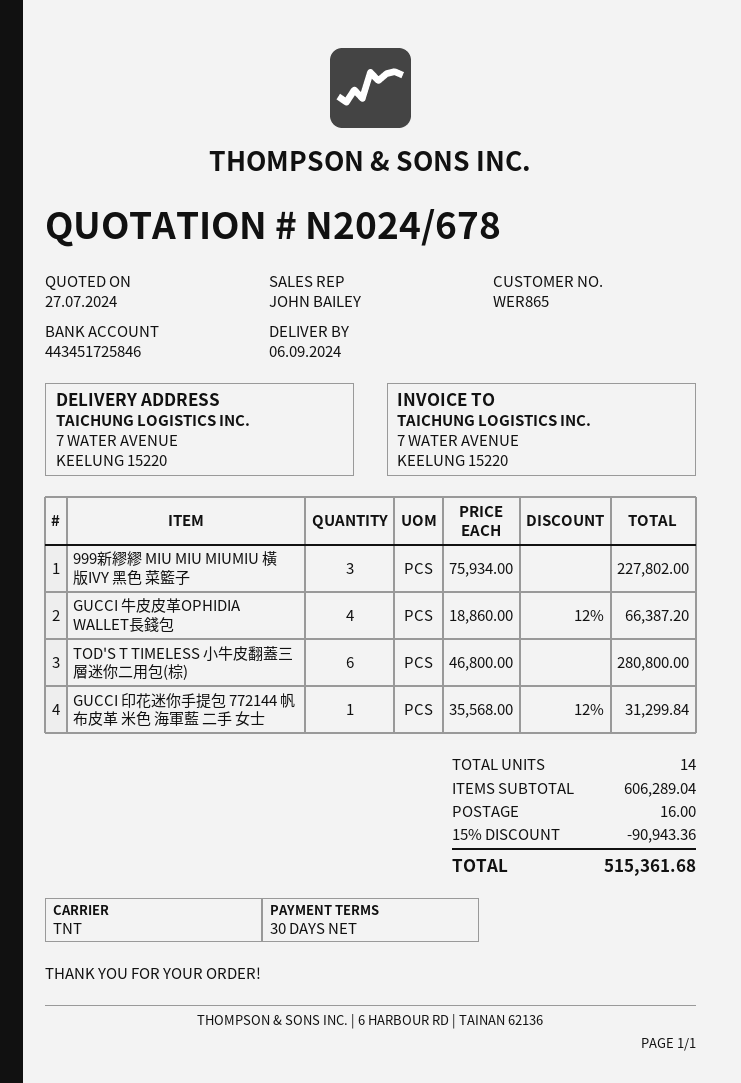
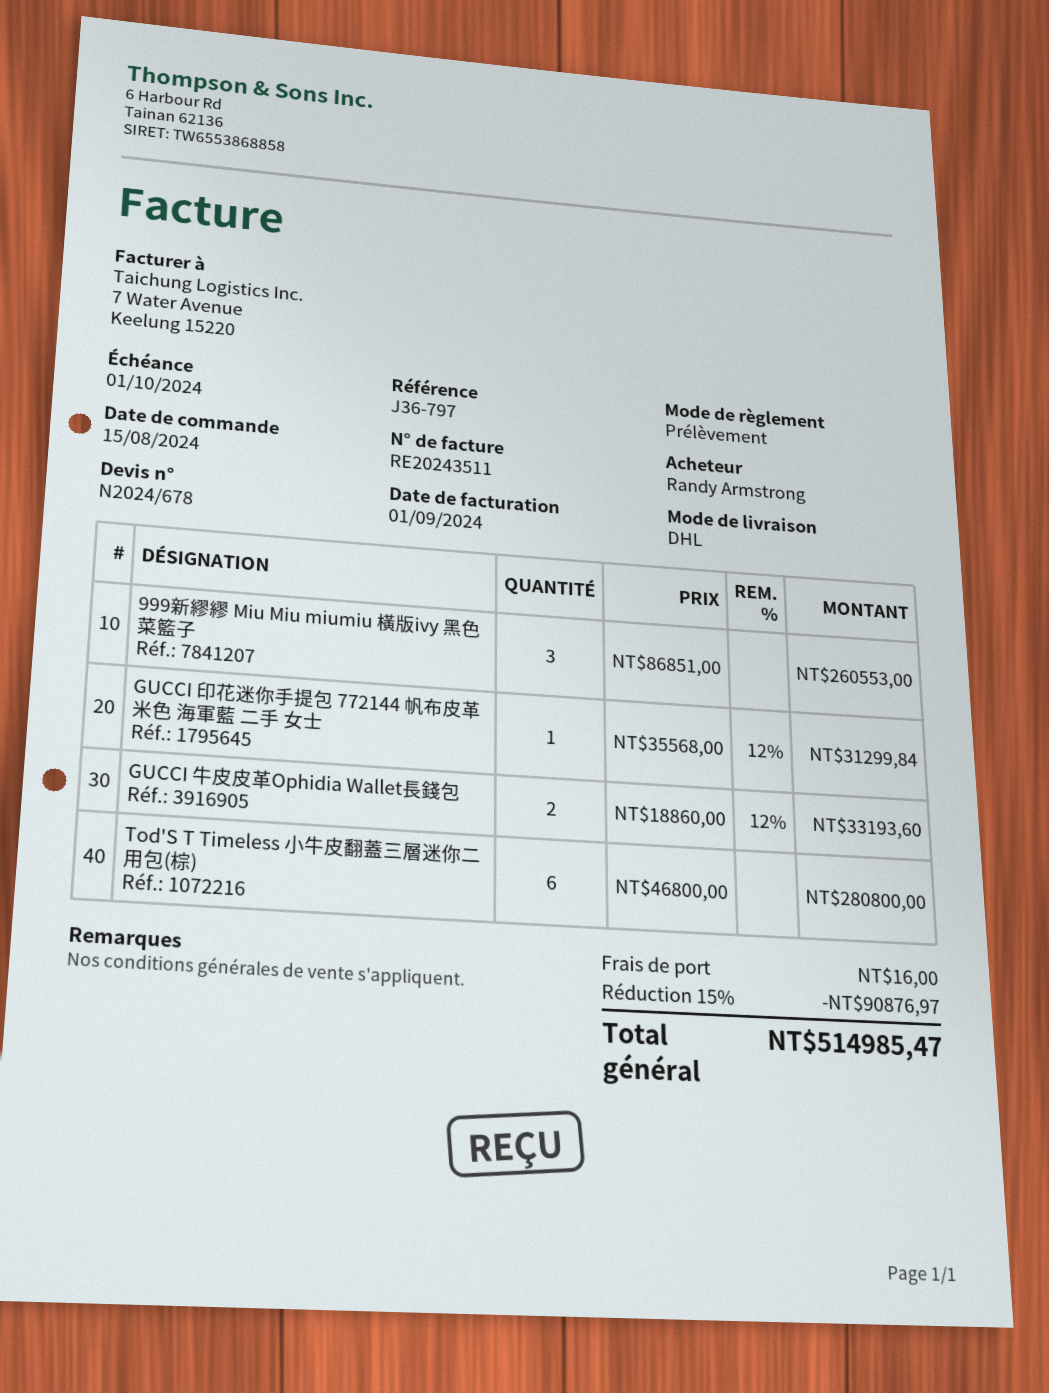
shipping method: TNT -> DHL
999新繆繆 MIU MIU MIUMIU 橫版IVY 黑色 菜籃子: 3 x 75934.00 = 227802.00 -> 3 x 86851.00 = 260553.00
GUCCI 牛皮皮革OPHIDIA WALLET長錢包: 4 x 18860.00 - 12% = 66387.20 -> 2 x 18860.00 - 12% = 33193.60
discount: 15% = 90943.36 -> 15% = 90876.97
total: 515361.68 -> 514985.47

